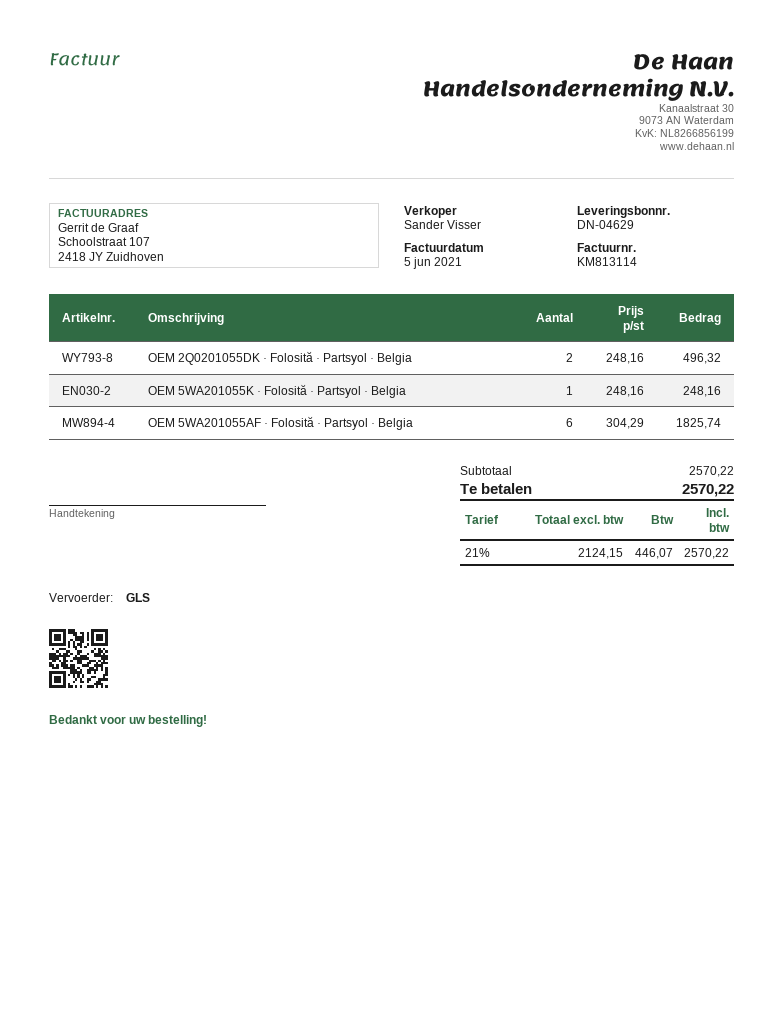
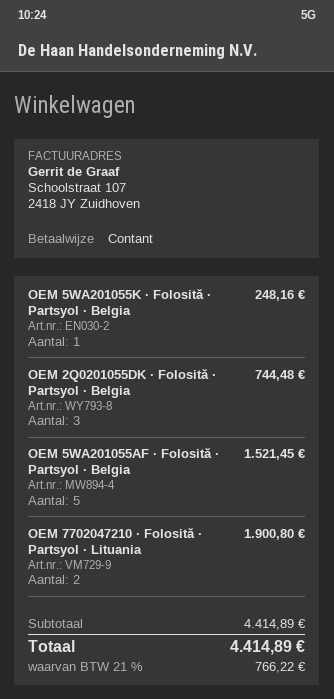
OEM 2Q0201055DK · Folosită · Partsyol · Belgia: 2 for 496.32 -> 3 for 744.48
OEM 5WA201055AF · Folosită · Partsyol · Belgia: 6 for 1825.74 -> 5 for 1521.45
OEM 7702047210 · Folosită · Partsyol · Lituania: none -> 2 for 1900.80
subtotal: 2570.22 -> 4414.89
tax: 21% = 446.07 -> 21% = 766.22
total: 2570.22 -> 4414.89

